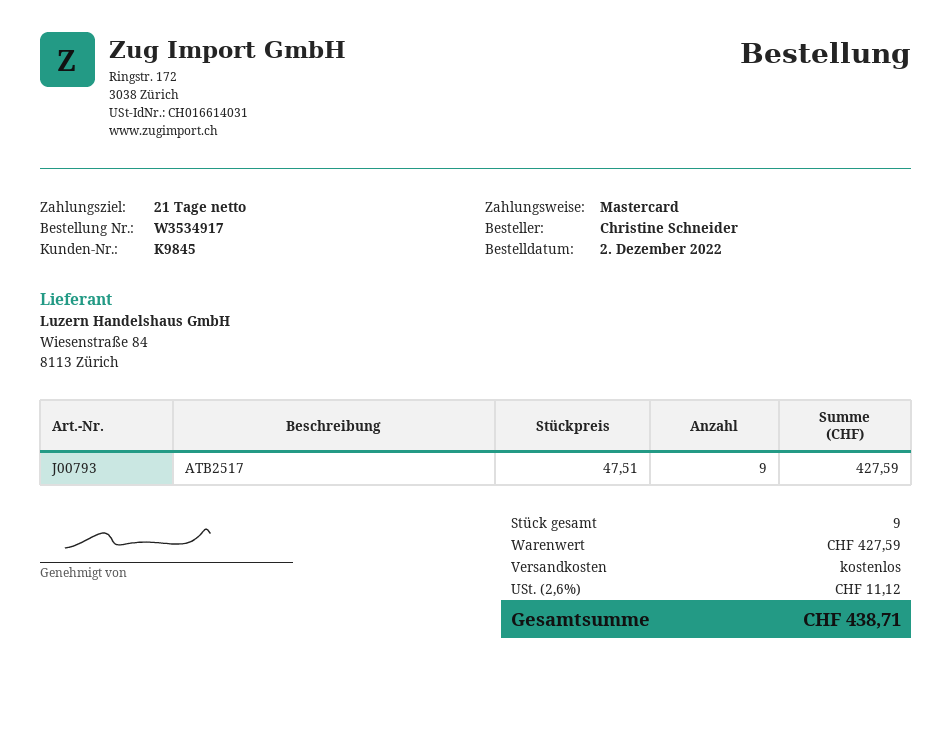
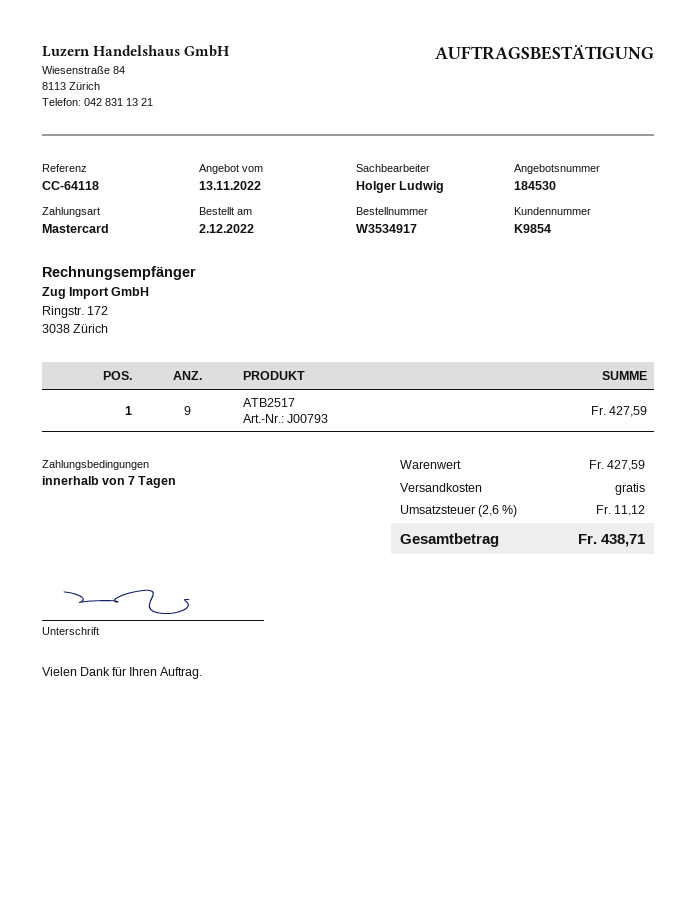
payment terms: 21 days -> 7 days
customer number: K9845 -> K9854

